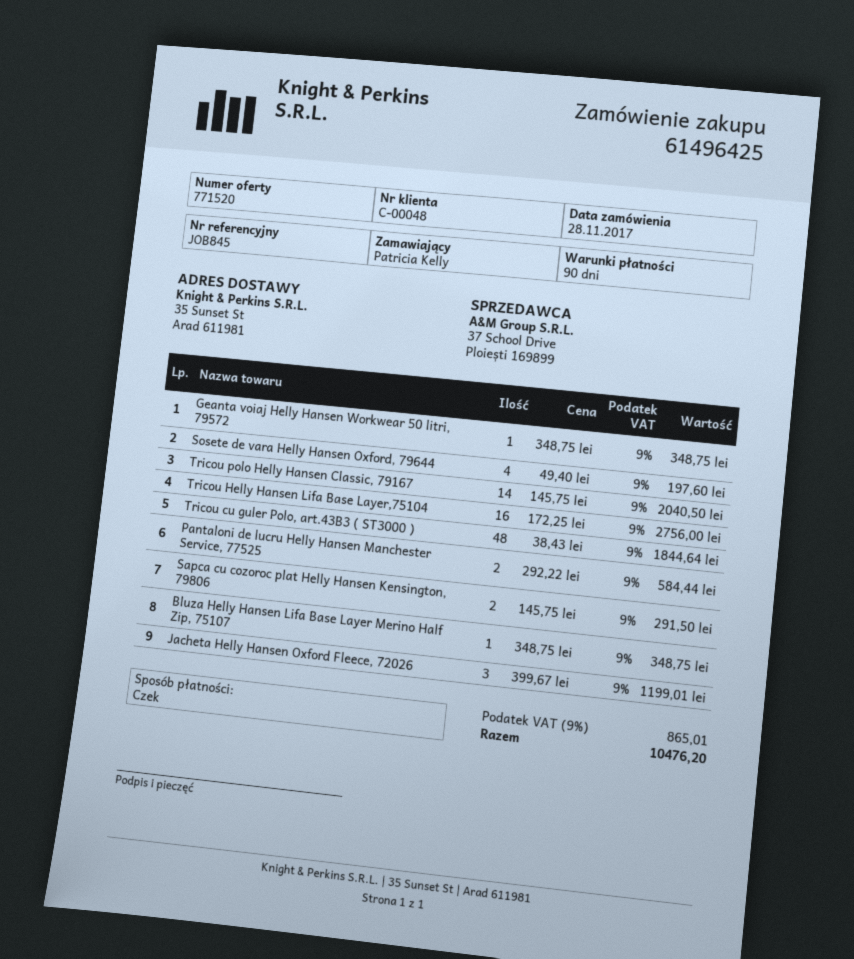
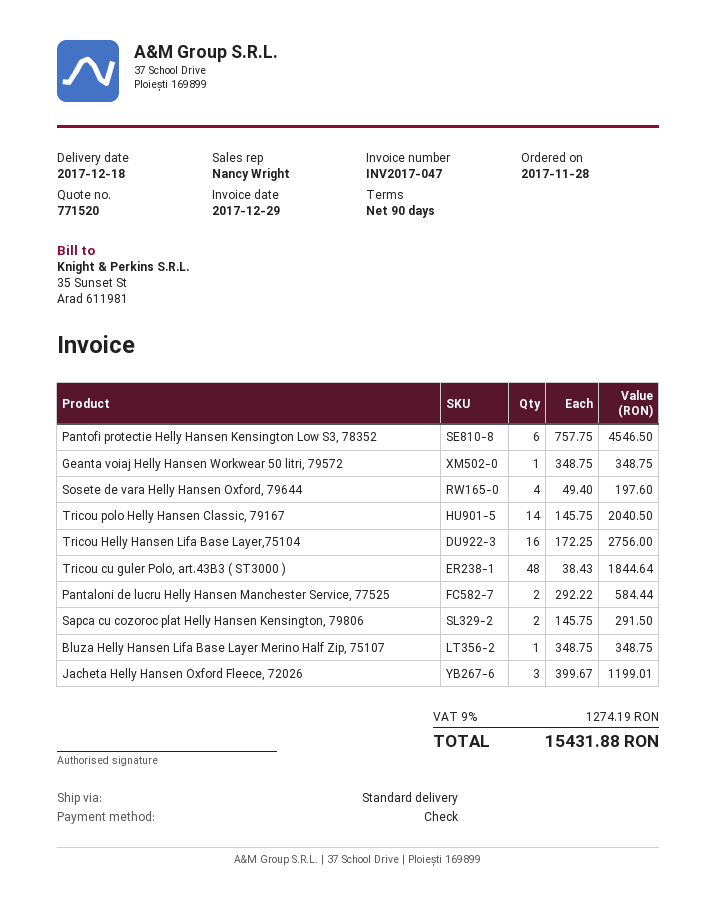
Pantofi protectie Helly Hansen Kensington Low S3, 78352: none -> 6 x 757.75 = 4546.50
tax: 9% = 865.01 -> 9% = 1274.19
total: 10476.20 -> 15431.88

